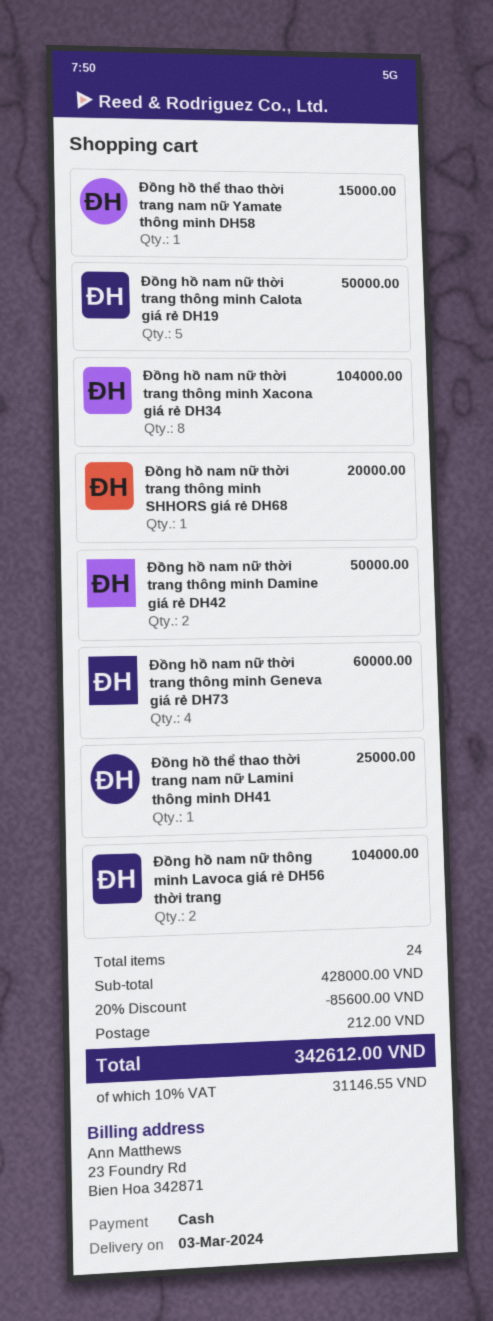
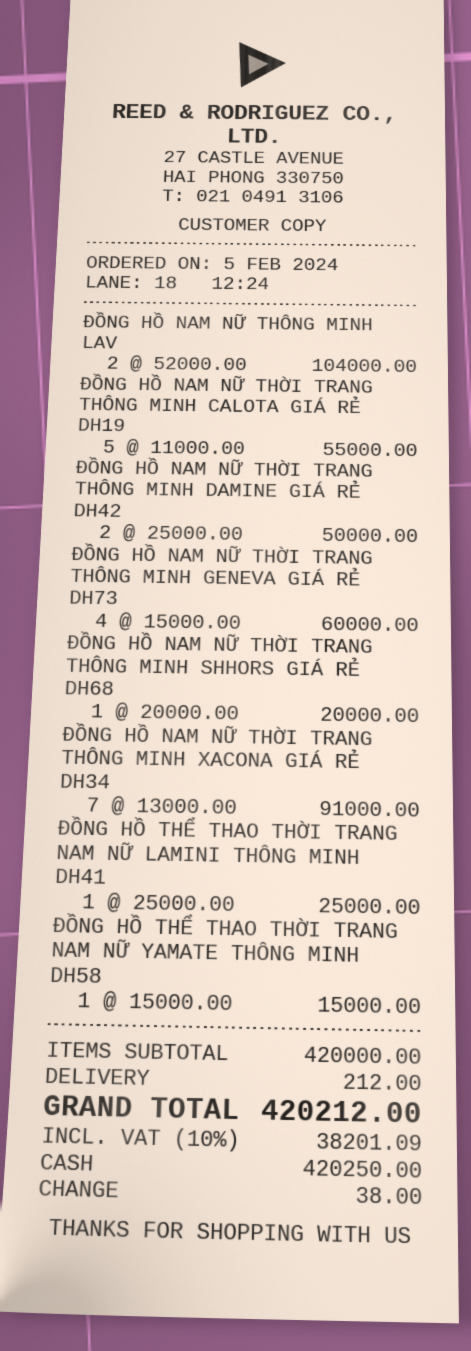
Đồng hồ nam nữ thời trang thông minh Calota giá rẻ DH19: 5 for 50000.00 -> 5 for 55000.00
Đồng hồ nam nữ thời trang thông minh Xacona giá rẻ DH34: 8 for 104000.00 -> 7 for 91000.00
subtotal: 428000.00 -> 420000.00
discount: 20% = 85600.00 -> none
tax: 10% = 31146.55 -> 10% = 38201.09
total: 342612.00 -> 420212.00

